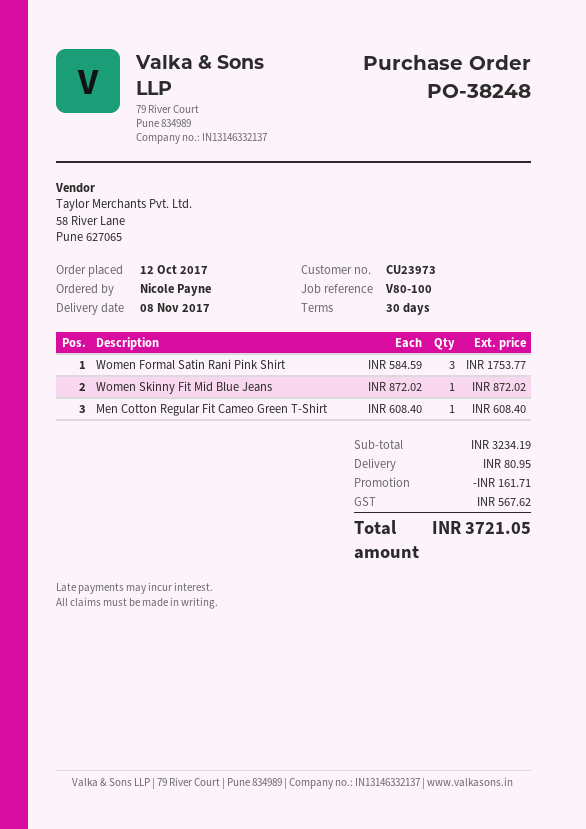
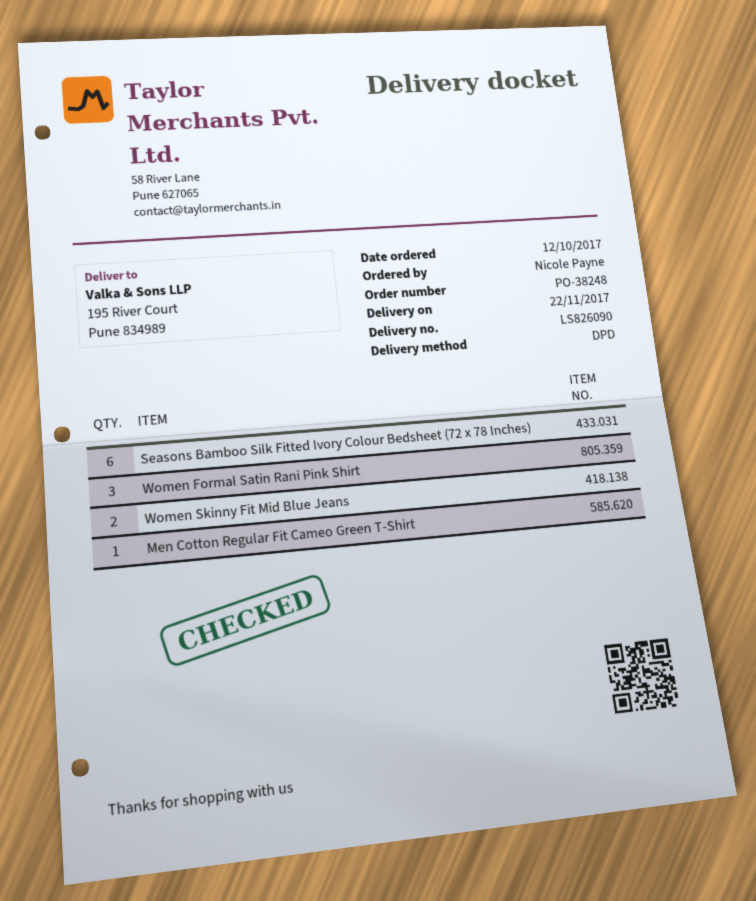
delivery date: 2017-11-08 -> 2017-11-22
Women Skinny Fit Mid Blue Jeans: 1 -> 2
Seasons Bamboo Silk Fitted Ivory Colour Bedsheet (72 x 78 Inches): none -> 6

